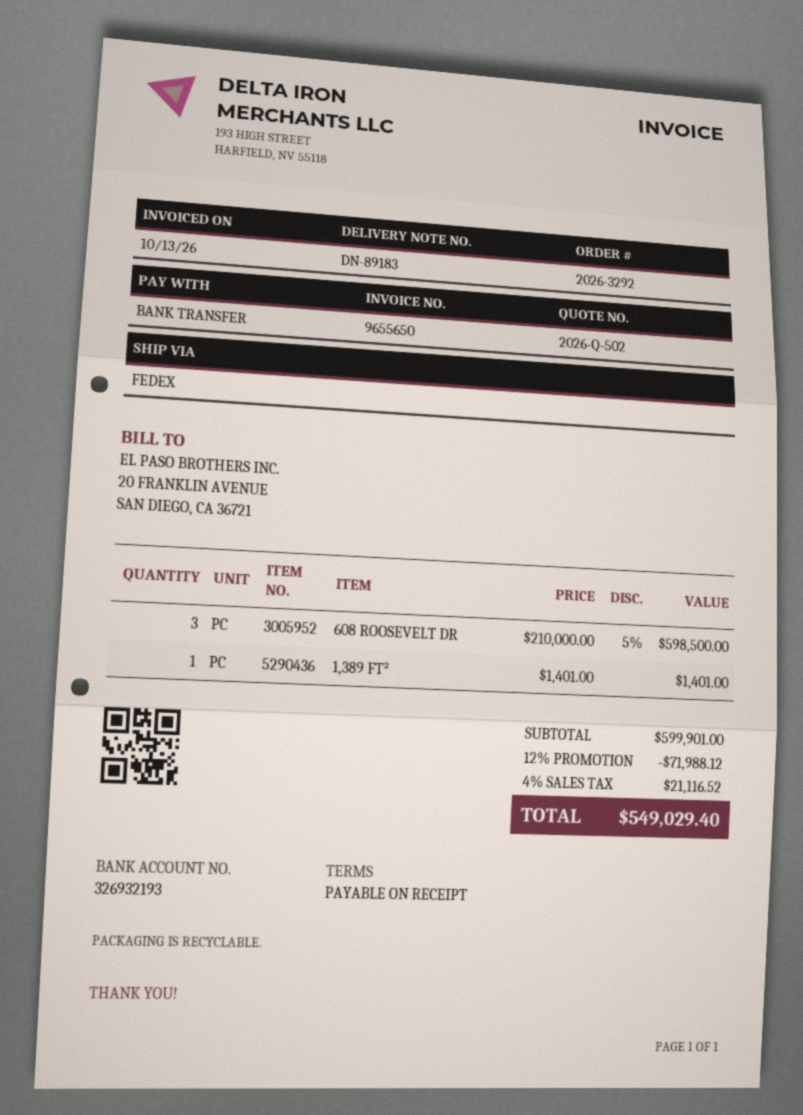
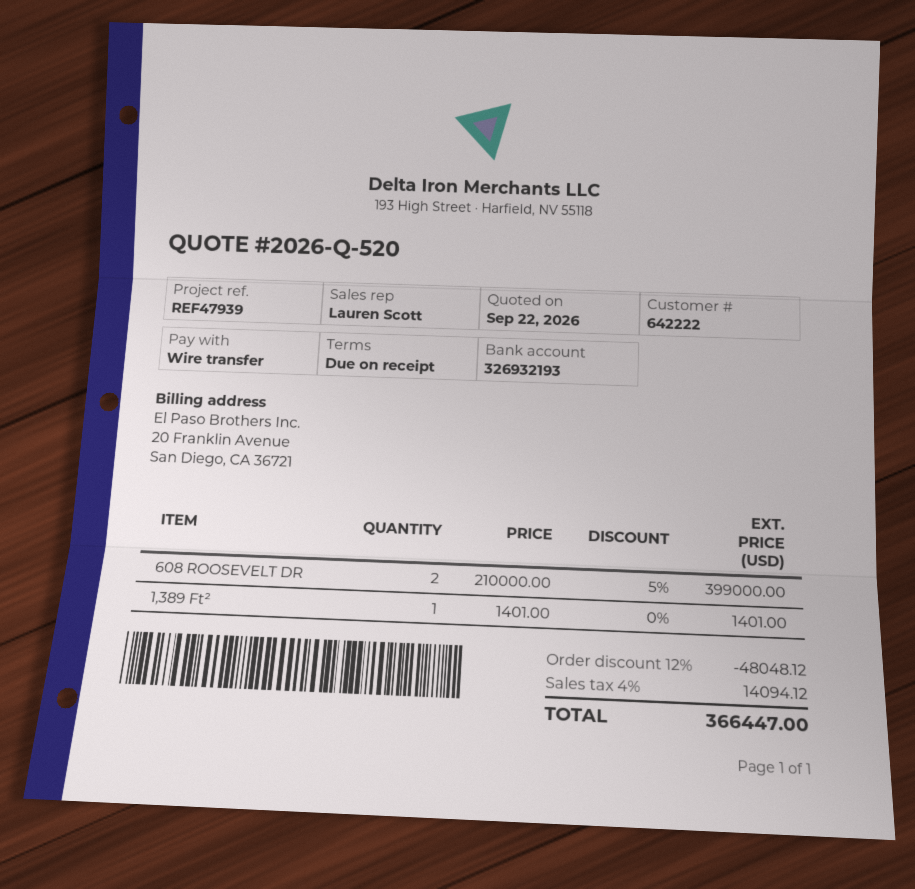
quote number: 2026-Q-502 -> 2026-Q-520
608 ROOSEVELT DR: 3 x 210000.00 - 5% = 598500.00 -> 2 x 210000.00 - 5% = 399000.00
discount: 12% = 71988.12 -> 12% = 48048.12
tax: 4% = 21116.52 -> 4% = 14094.12
total: 549029.40 -> 366447.00

